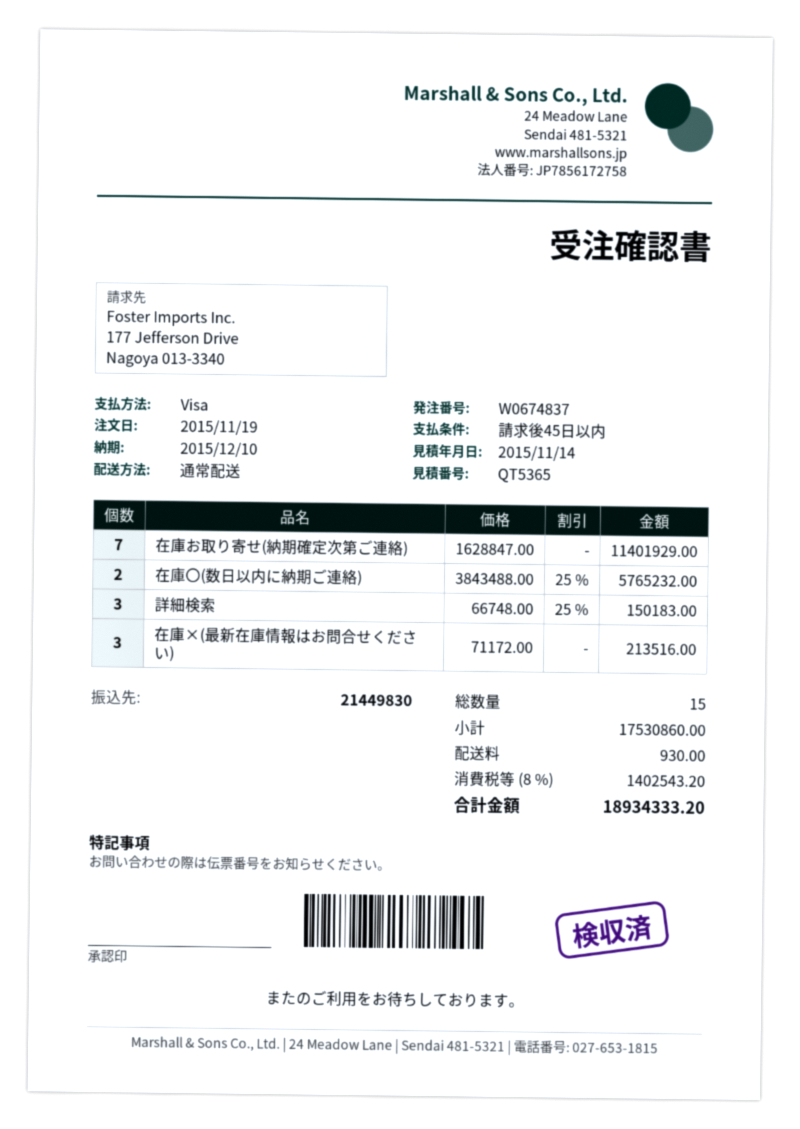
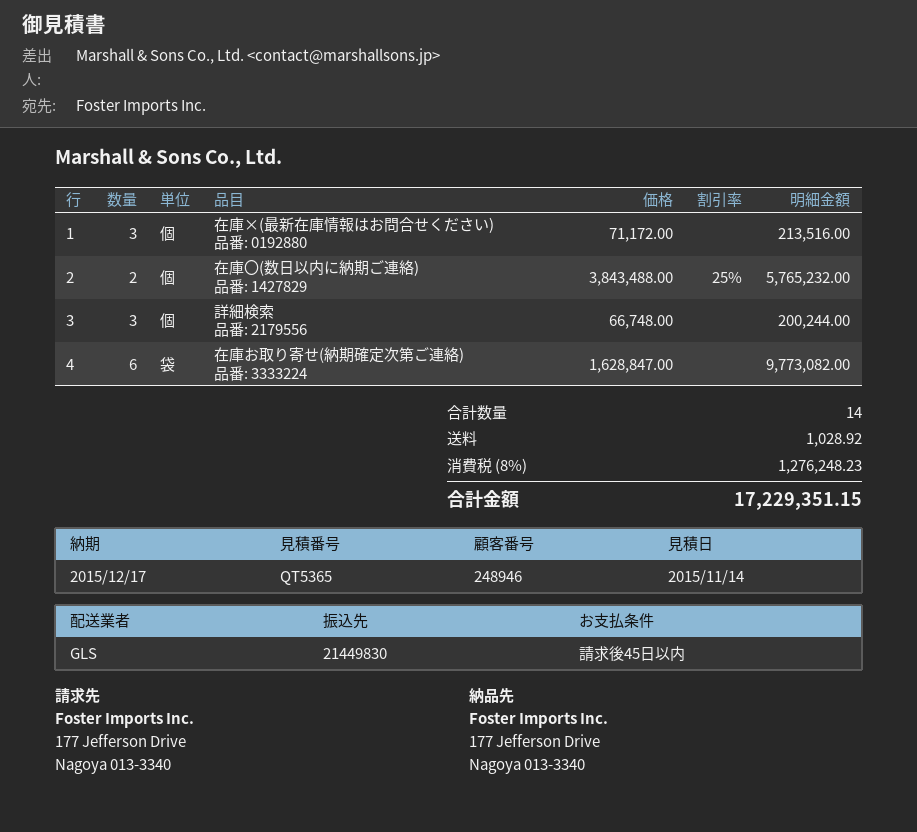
delivery date: 2015-12-10 -> 2015-12-17
shipping method: standard -> GLS
在庫お取り寄せ(納期確定次第ご連絡): 7 x 1628847.00 = 11401929.00 -> 6 x 1628847.00 = 9773082.00
詳細検索: 3 x 66748.00 - 25% = 150183.00 -> 3 x 66748.00 = 200244.00
total quantity: 15 -> 14
shipping: 930.00 -> 1028.92
tax: 8% = 1402543.20 -> 8% = 1276248.23
total: 18934333.20 -> 17229351.15

